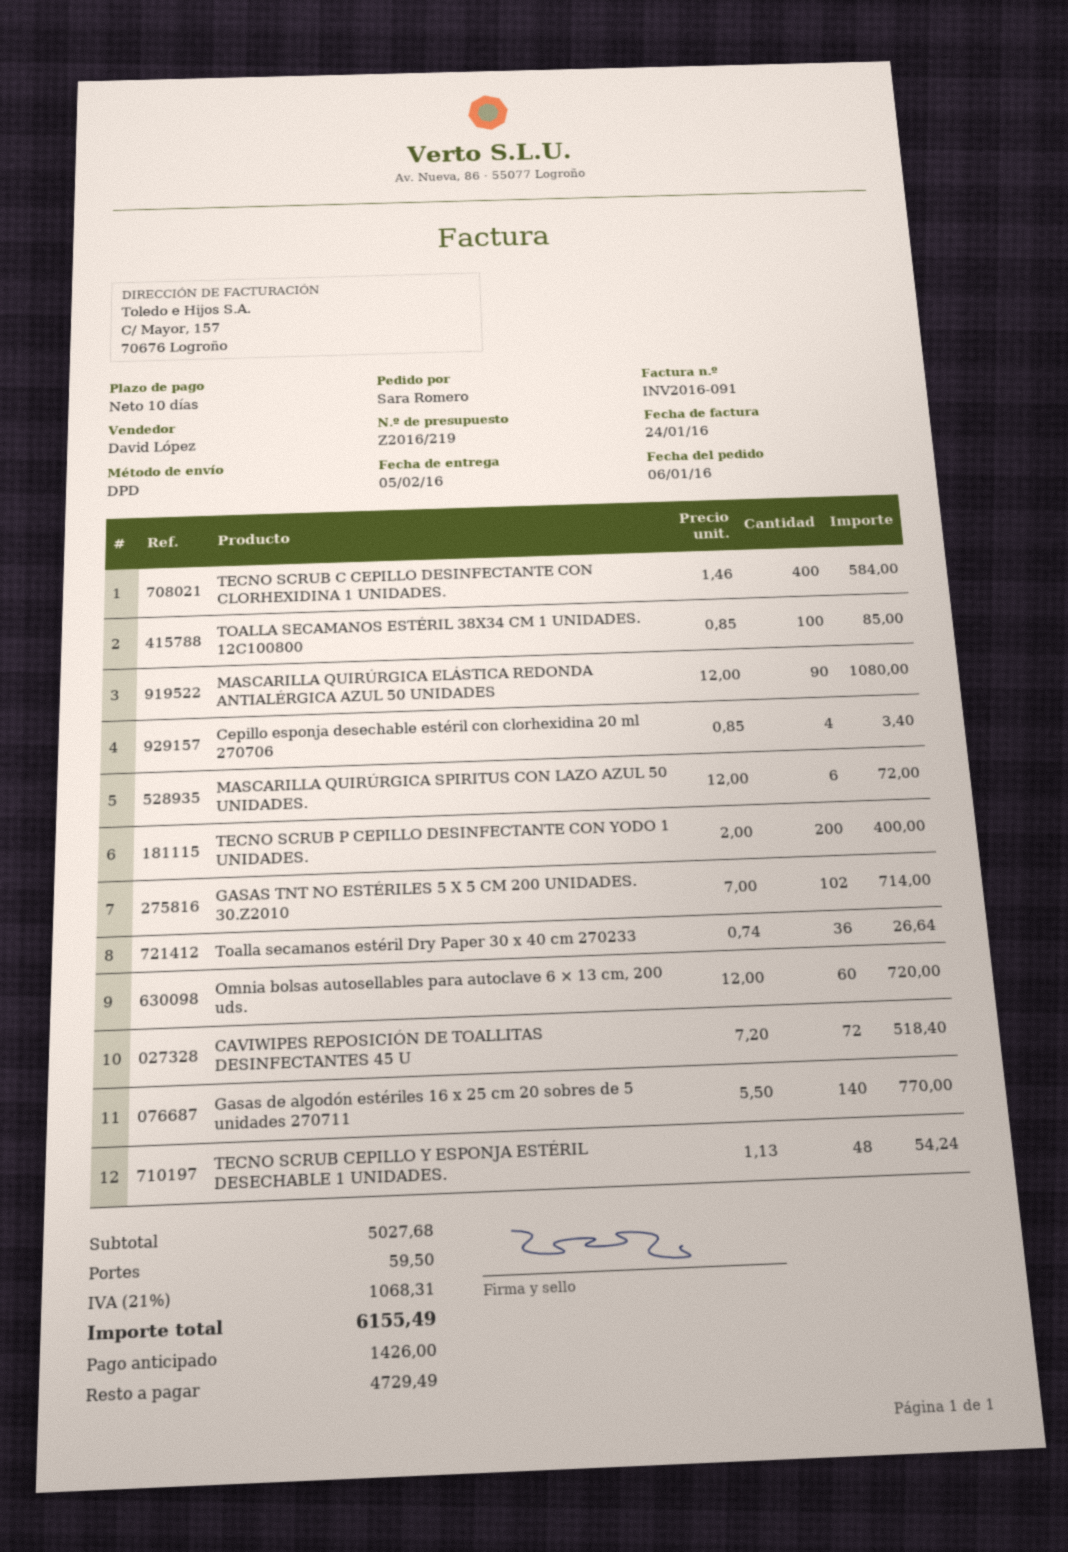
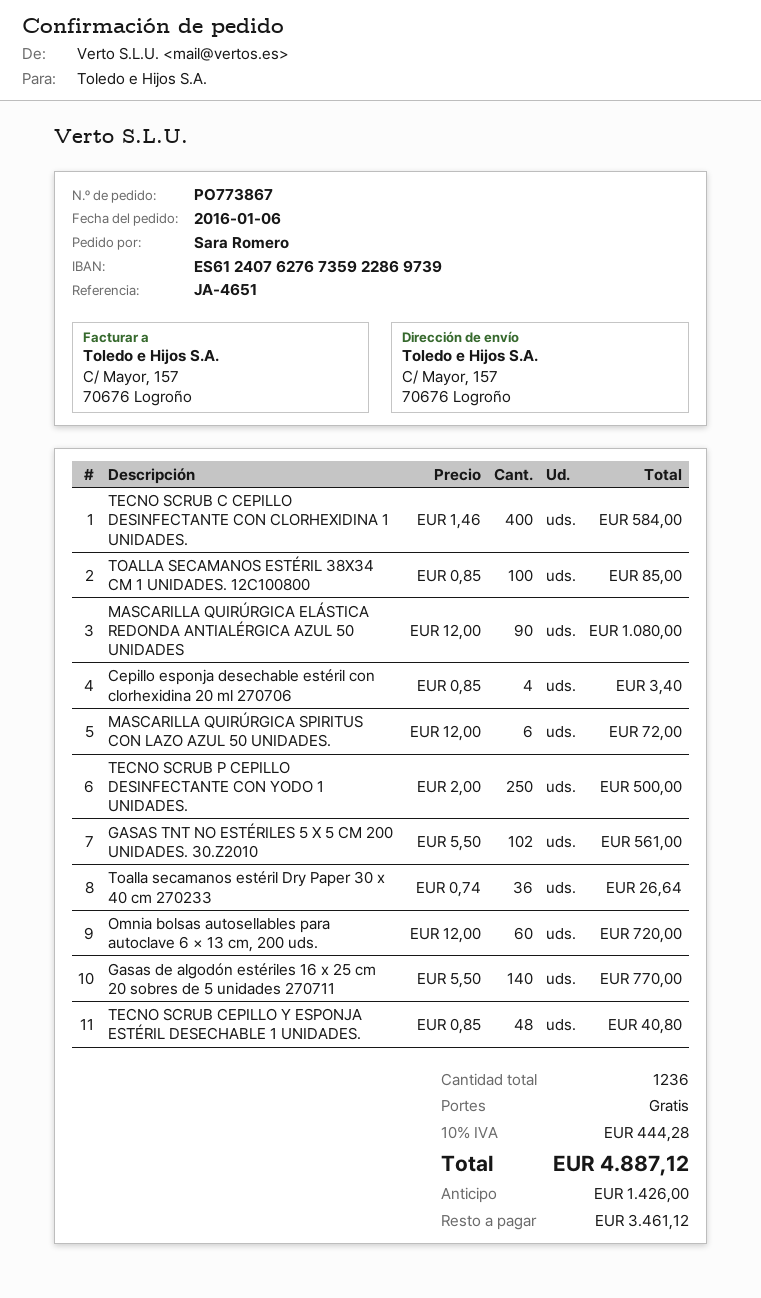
TECNO SCRUB P CEPILLO DESINFECTANTE CON YODO 1 UNIDADES.: 200 x 2.00 = 400.00 -> 250 x 2.00 = 500.00
GASAS TNT NO ESTÉRILES 5 X 5 CM 200 UNIDADES. 30.Z2010: 102 x 7.00 = 714.00 -> 102 x 5.50 = 561.00
CAVIWIPES REPOSICIÓN DE TOALLITAS DESINFECTANTES 45 U: 72 x 7.20 = 518.40 -> none
TECNO SCRUB CEPILLO Y ESPONJA ESTÉRIL DESECHABLE 1 UNIDADES.: 48 x 1.13 = 54.24 -> 48 x 0.85 = 40.80
shipping: 59.50 -> 0.00
tax: 21% = 1068.31 -> 10% = 444.28
total: 6155.49 -> 4887.12
balance: 4729.49 -> 3461.12

